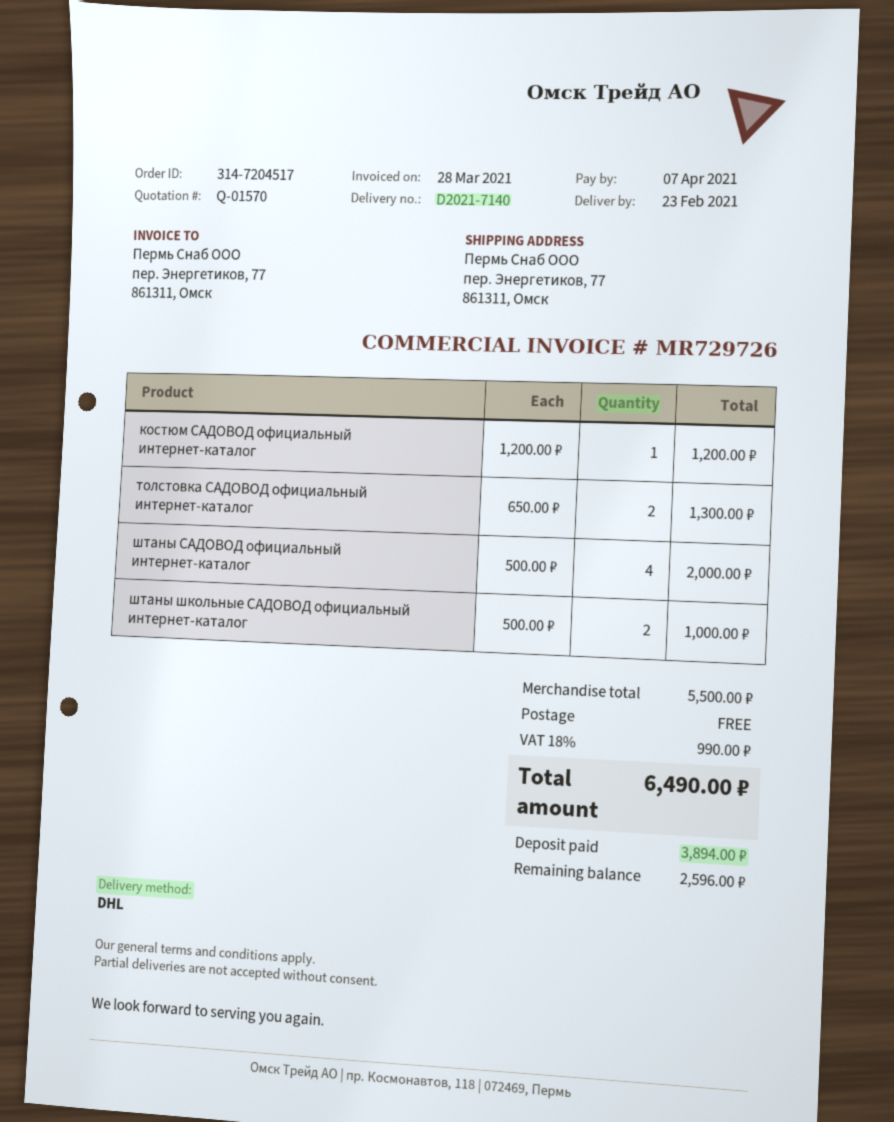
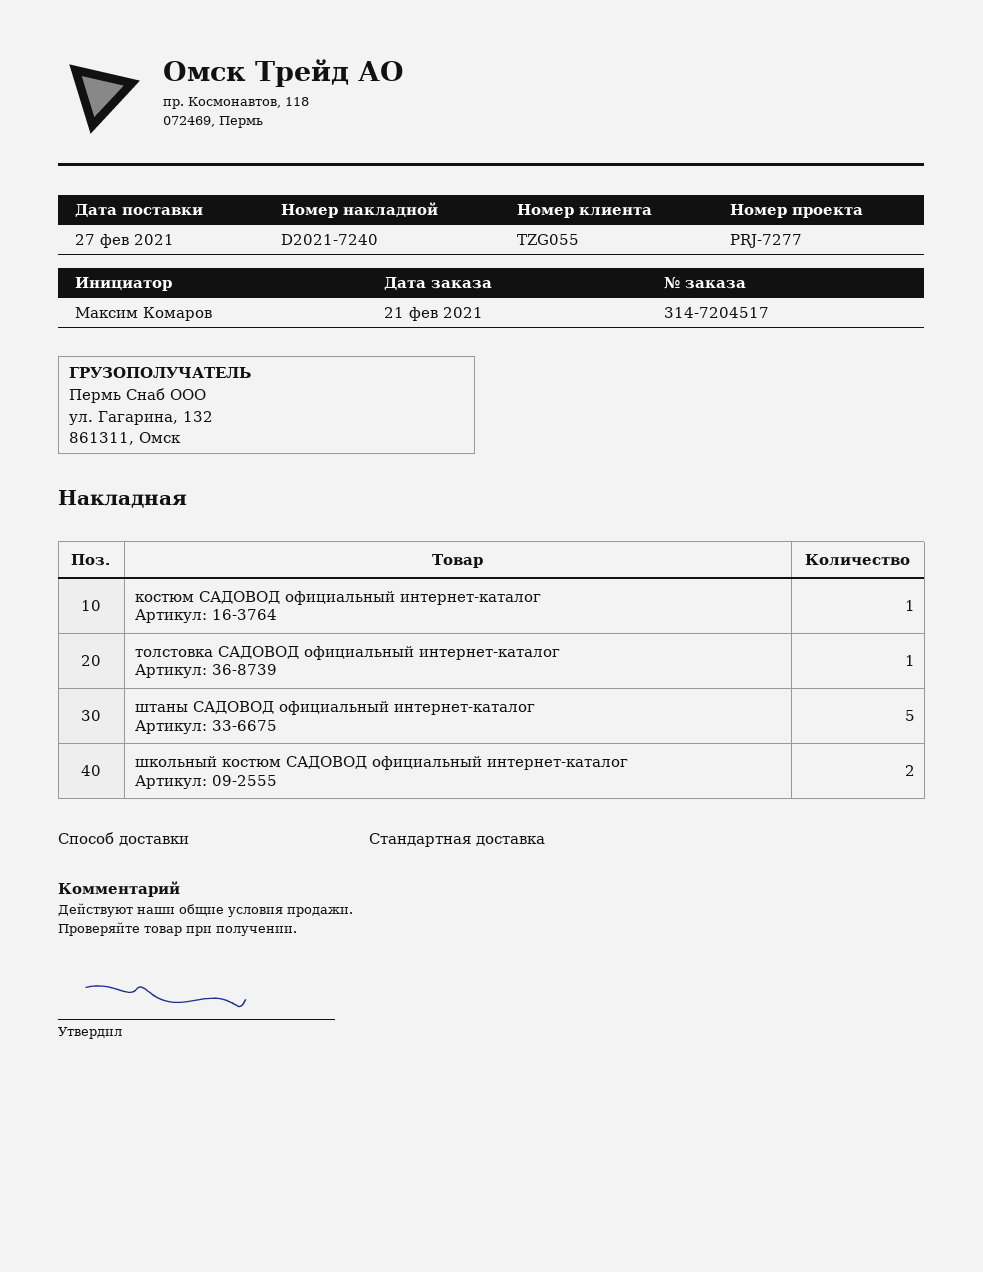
delivery note number: D2021-7140 -> D2021-7240
delivery date: 2021-02-23 -> 2021-02-27
shipping method: DHL -> standard
ship to: пер. Энергетиков, 77, 861311, Омск -> ул. Гагарина, 132, 861311, Омск
толстовка САДОВОД официальный интернет-каталог: 2 -> 1
штаны САДОВОД официальный интернет-каталог: 4 -> 5
штаны школьные САДОВОД официальный интернет-каталог: 2 -> none
школьный костюм САДОВОД официальный интернет-каталог: none -> 2

